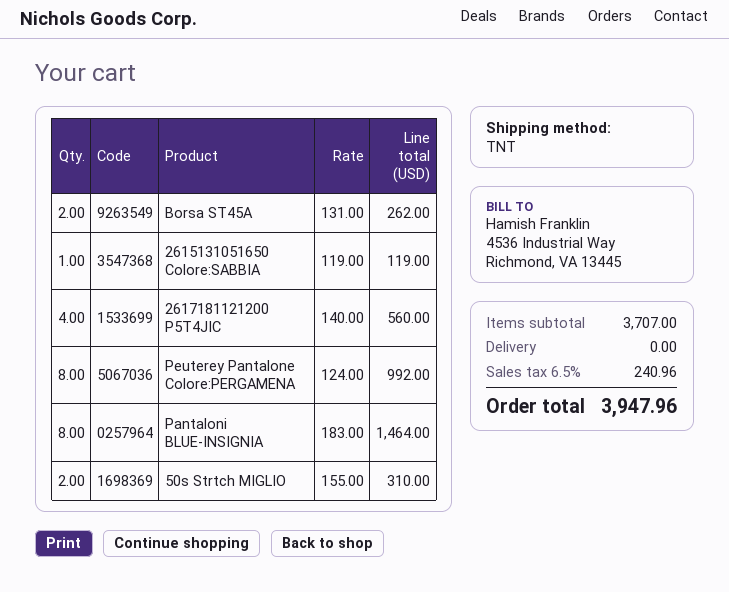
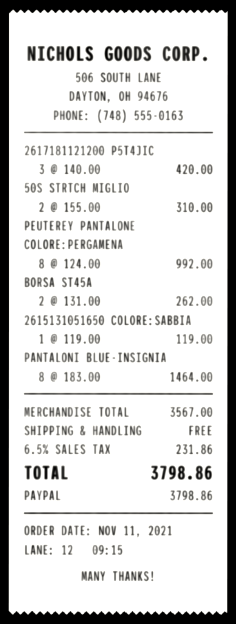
2617181121200 P5T4JIC: 4 x 140.00 = 560.00 -> 3 x 140.00 = 420.00
subtotal: 3707.00 -> 3567.00
tax: 6.5% = 240.96 -> 6.5% = 231.86
total: 3947.96 -> 3798.86

